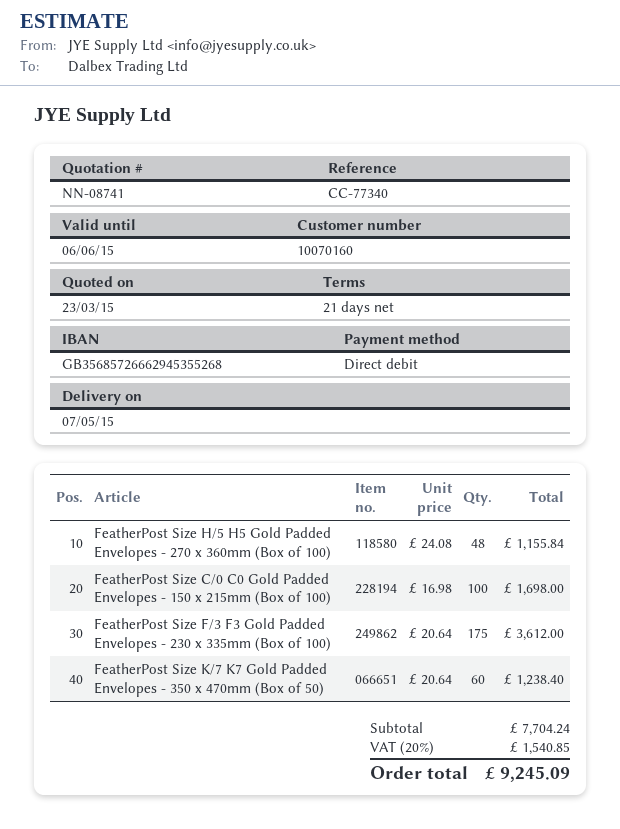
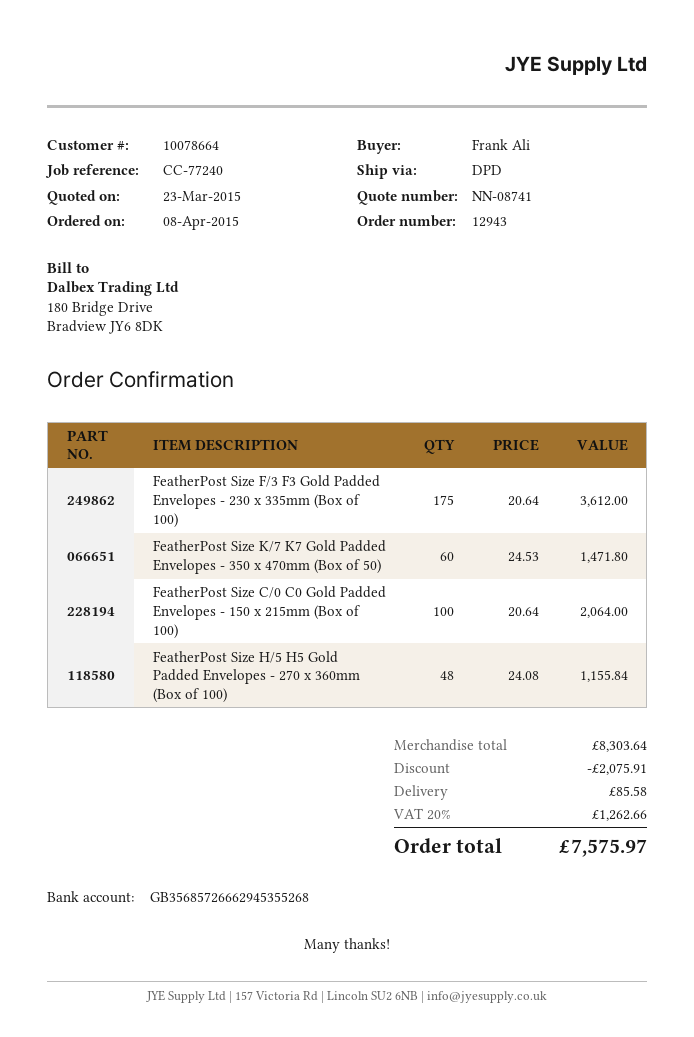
customer number: 10070160 -> 10078664
reference: CC-77340 -> CC-77240
FeatherPost Size C/0 C0 Gold Padded Envelopes - 150 x 215mm (Box of 100): 100 x 16.98 = 1698.00 -> 100 x 20.64 = 2064.00
FeatherPost Size K/7 K7 Gold Padded Envelopes - 350 x 470mm (Box of 50): 60 x 20.64 = 1238.40 -> 60 x 24.53 = 1471.80
subtotal: 7704.24 -> 8303.64
discount: none -> 2075.91
shipping: none -> 85.58
tax: 20% = 1540.85 -> 20% = 1262.66
total: 9245.09 -> 7575.97

